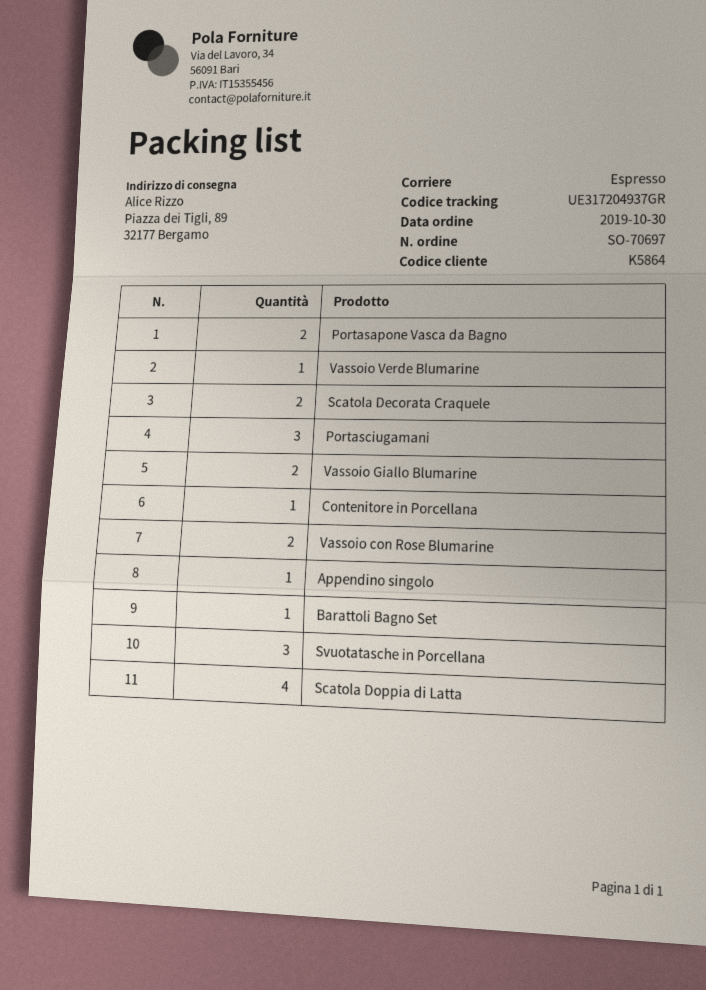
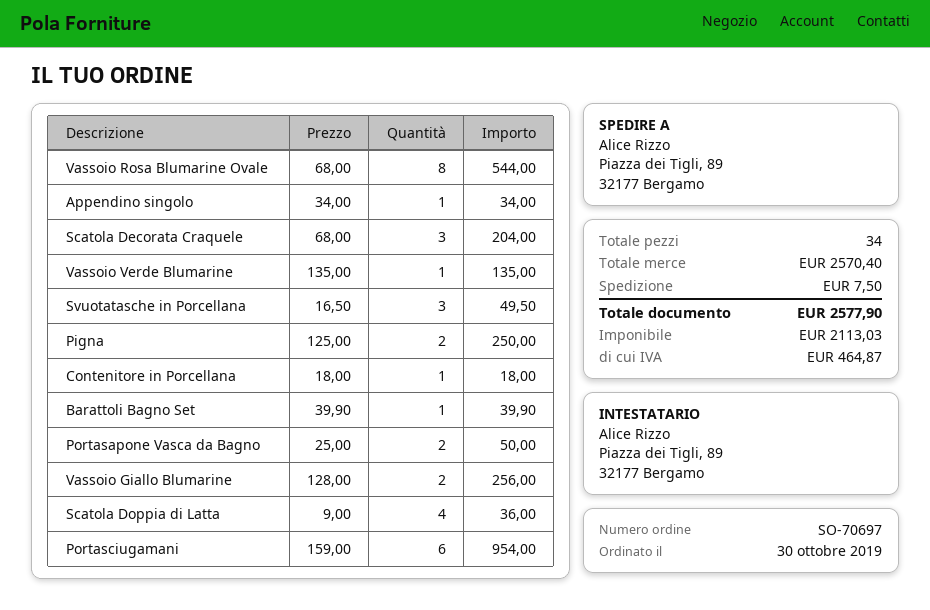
Scatola Decorata Craquele: 2 -> 3
Portasciugamani: 3 -> 6
Vassoio con Rose Blumarine: 2 -> none
Vassoio Rosa Blumarine Ovale: none -> 8
Pigna: none -> 2

